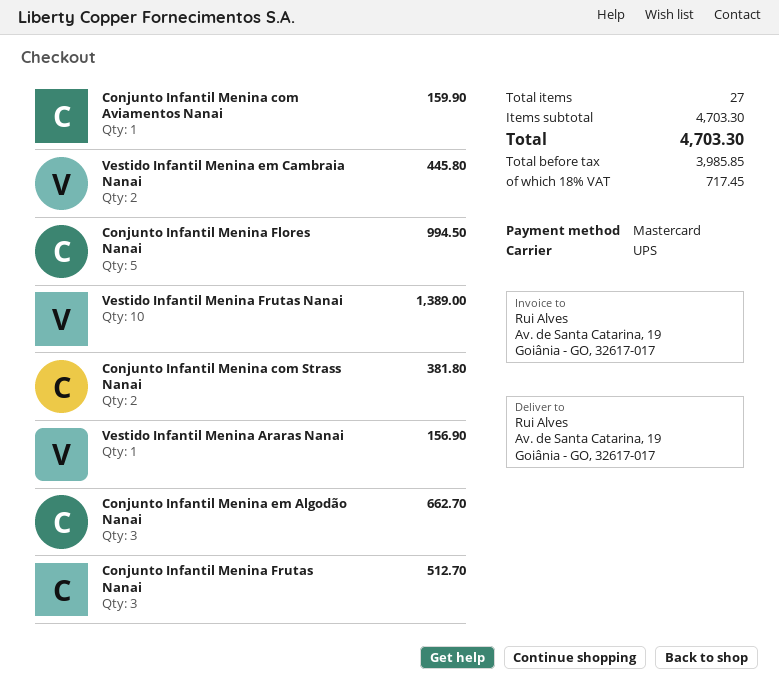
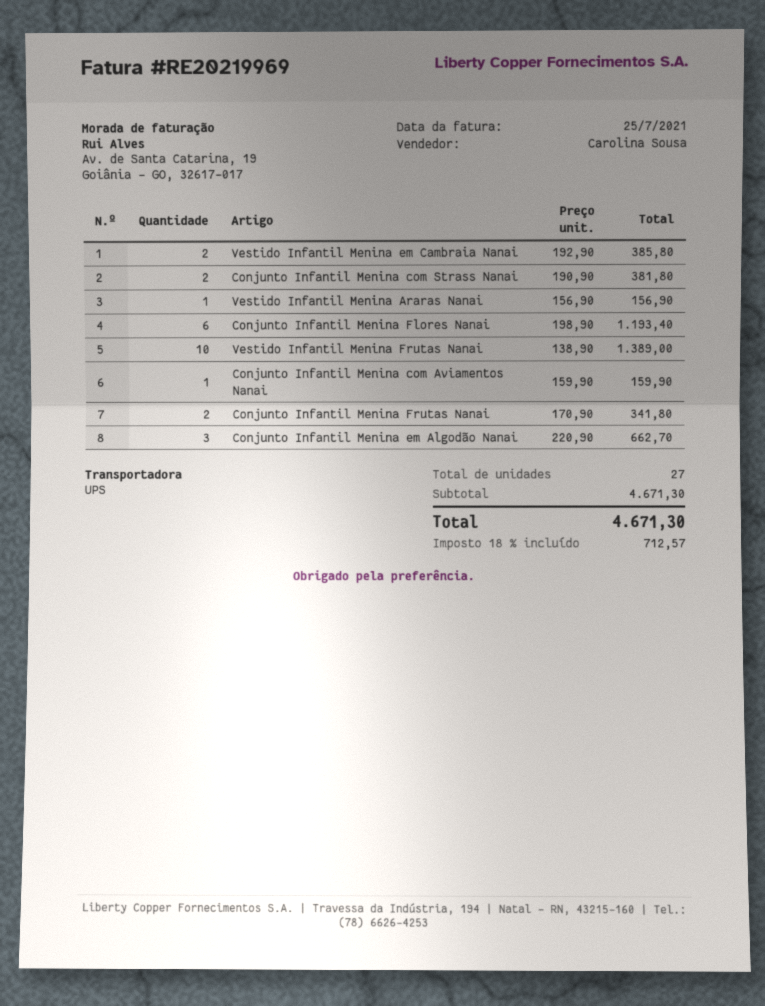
Vestido Infantil Menina em Cambraia Nanai: 2 for 445.80 -> 2 for 385.80
Conjunto Infantil Menina Flores Nanai: 5 for 994.50 -> 6 for 1193.40
Conjunto Infantil Menina Frutas Nanai: 3 for 512.70 -> 2 for 341.80
subtotal: 4703.30 -> 4671.30
tax: 18% = 717.45 -> 18% = 712.57
total: 4703.30 -> 4671.30

